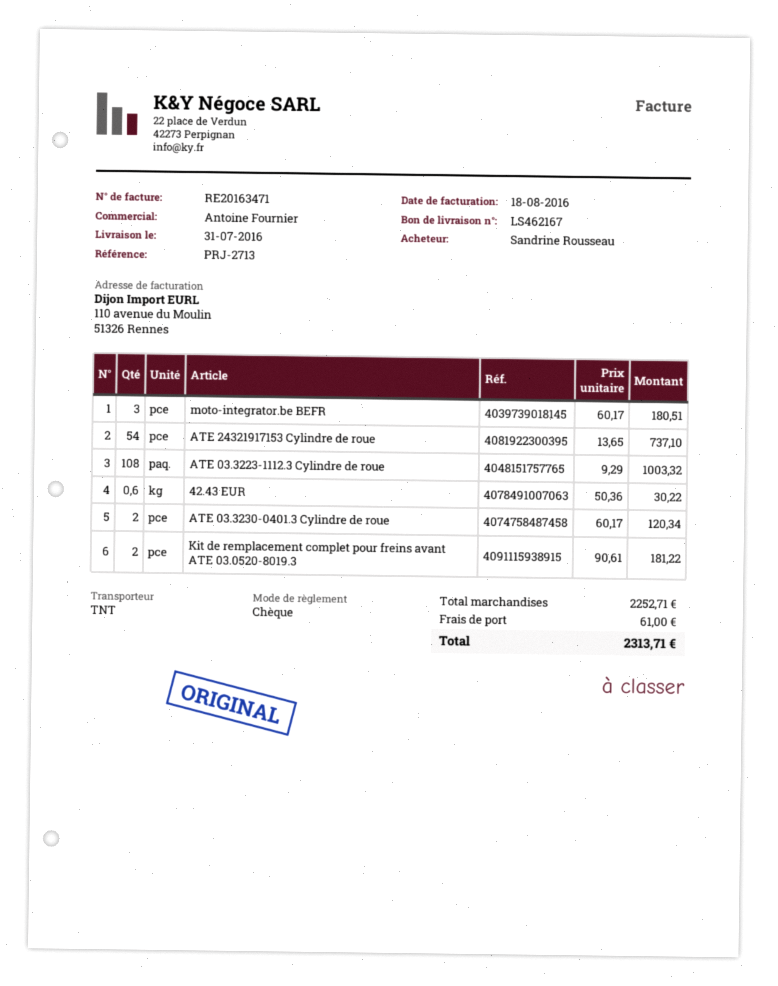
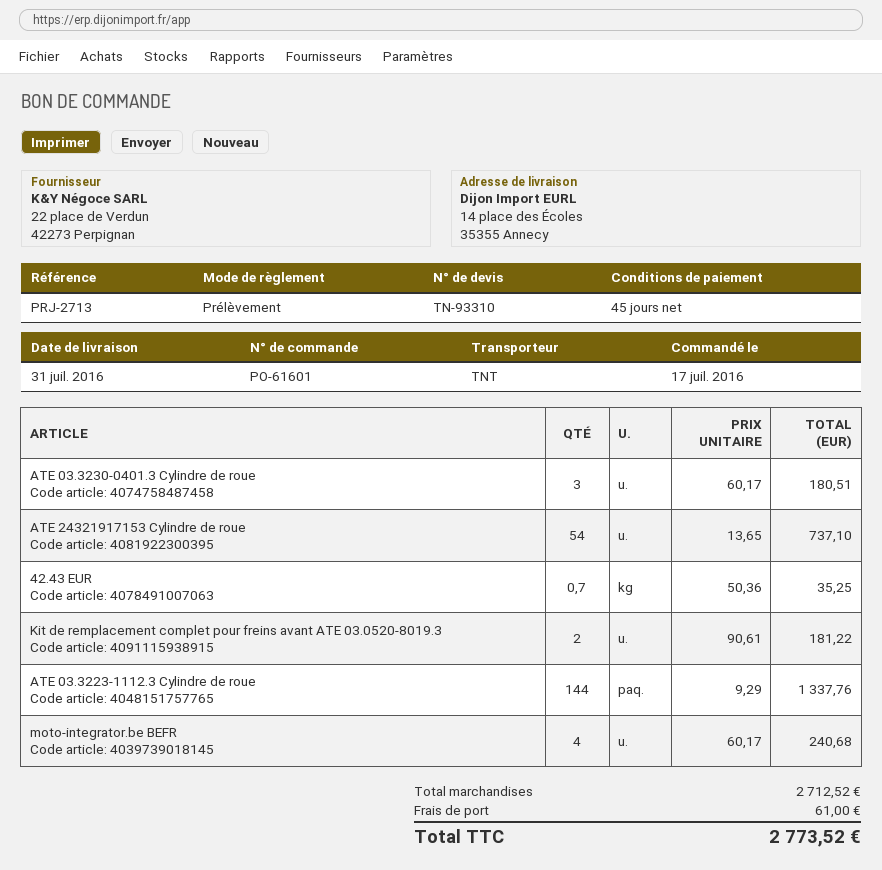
payment method: cheque -> direct debit
moto-integrator.be BEFR: 3 x 60.17 = 180.51 -> 4 x 60.17 = 240.68
ATE 03.3223-1112.3 Cylindre de roue: 108 x 9.29 = 1003.32 -> 144 x 9.29 = 1337.76
42.43 EUR: 0.6 x 50.36 = 30.22 -> 0.7 x 50.36 = 35.25
ATE 03.3230-0401.3 Cylindre de roue: 2 x 60.17 = 120.34 -> 3 x 60.17 = 180.51
subtotal: 2252.71 -> 2712.52
total: 2313.71 -> 2773.52

